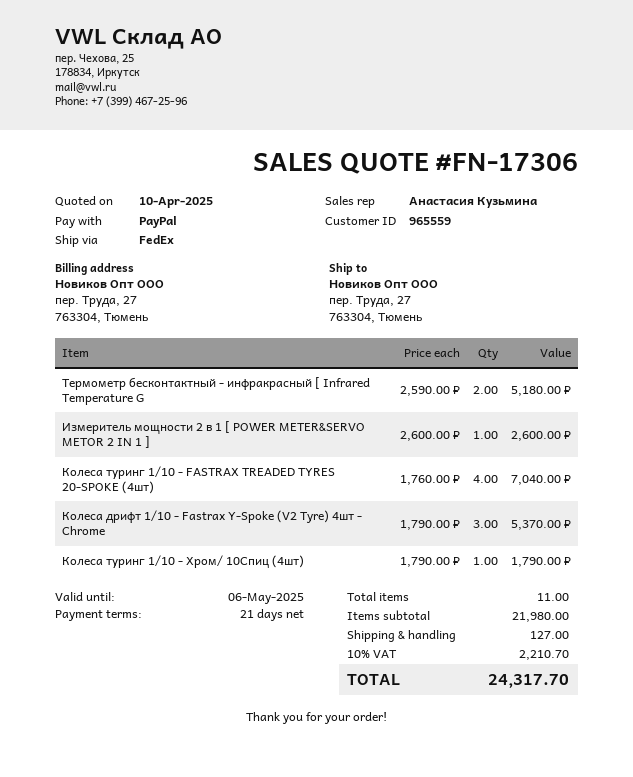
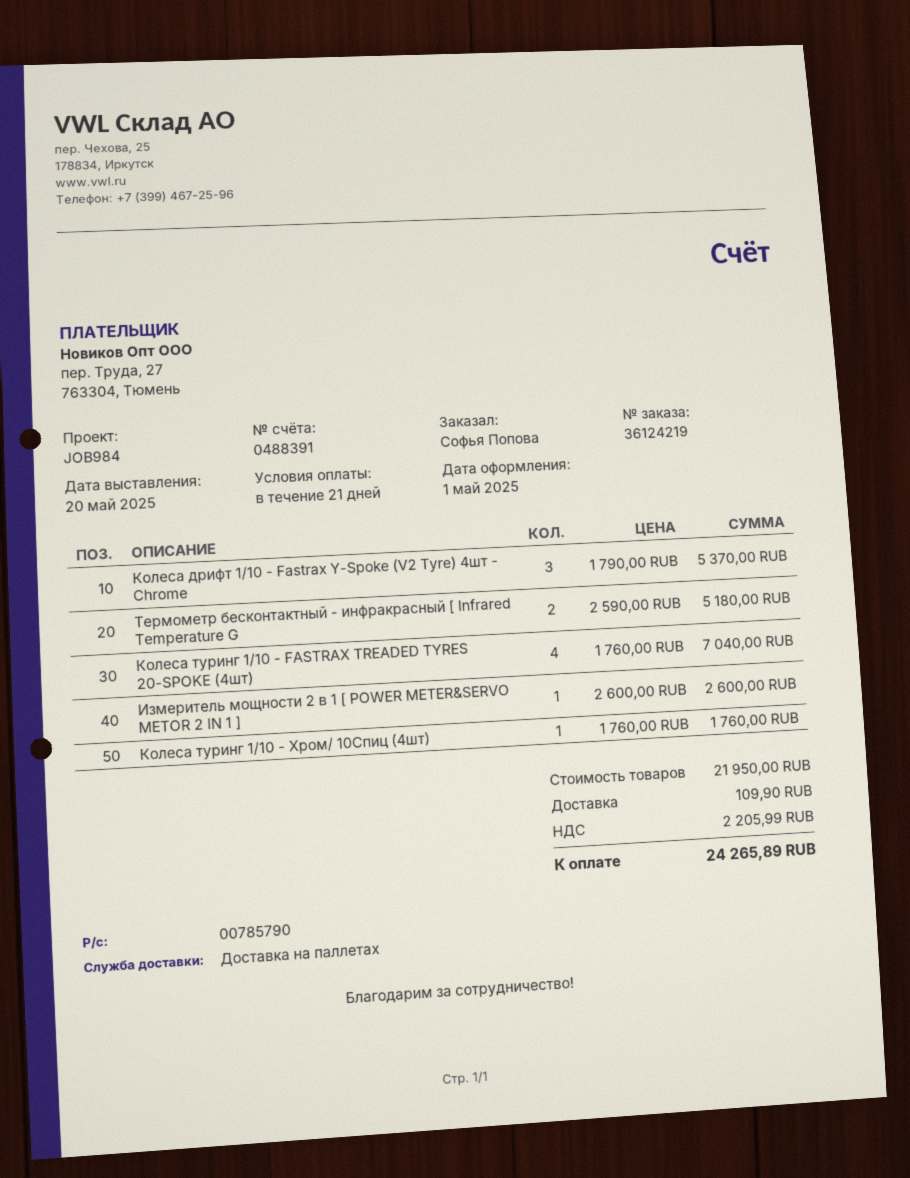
shipping method: FedEx -> pallet freight
Колеса туринг 1/10 - Хром/ 10Спиц (4шт): 1 x 1790.00 = 1790.00 -> 1 x 1760.00 = 1760.00
subtotal: 21980.00 -> 21950.00
shipping: 127.00 -> 109.90
tax: 2210.70 -> 2205.99
total: 24317.70 -> 24265.89

